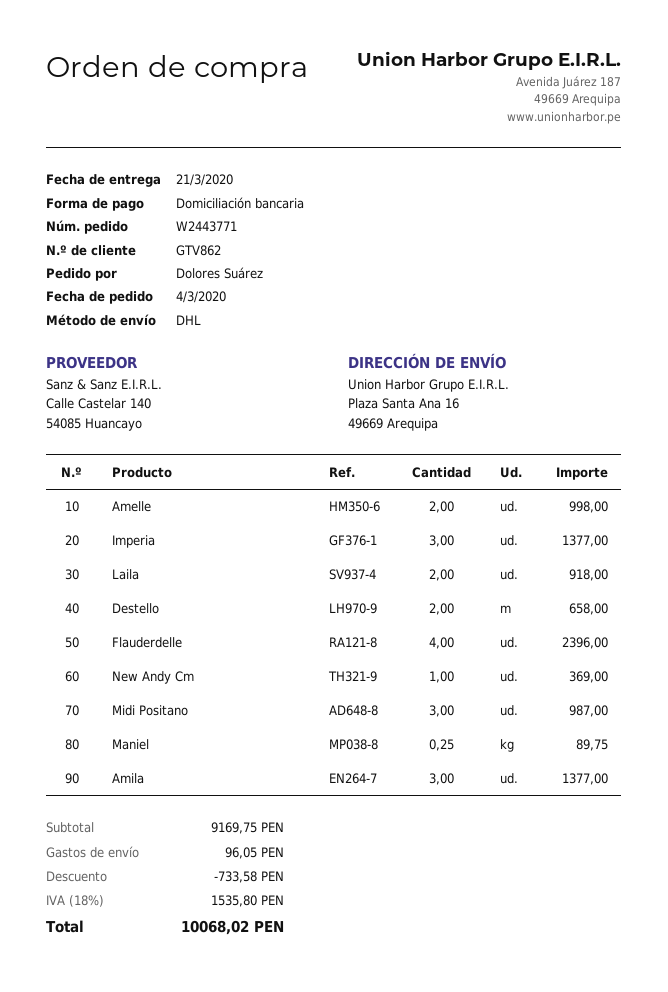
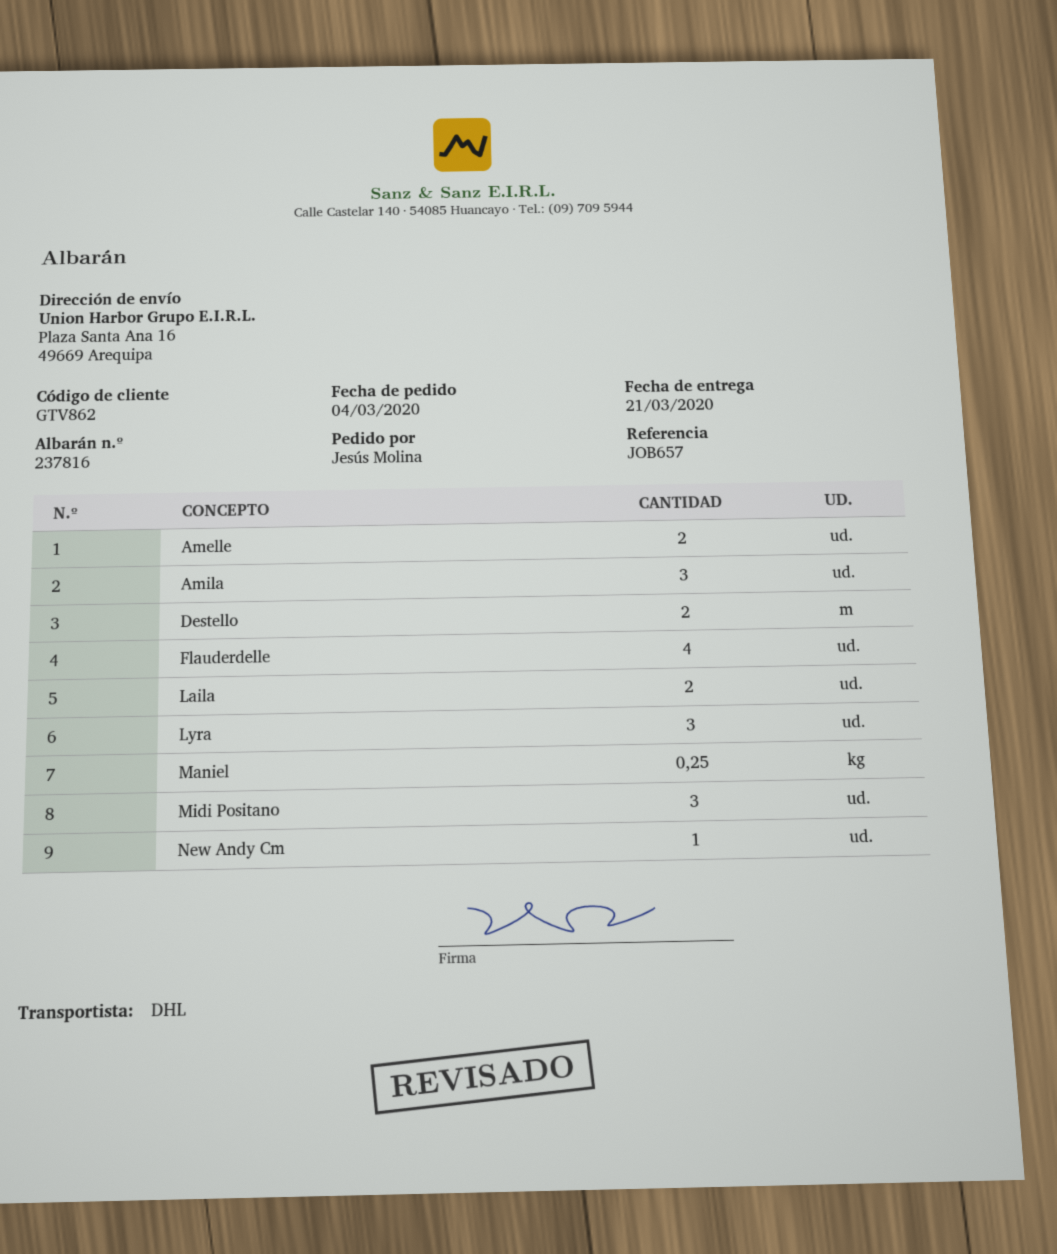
ordered by: Dolores Suárez -> Jesús Molina
Imperia: 3 -> none
Lyra: none -> 3

